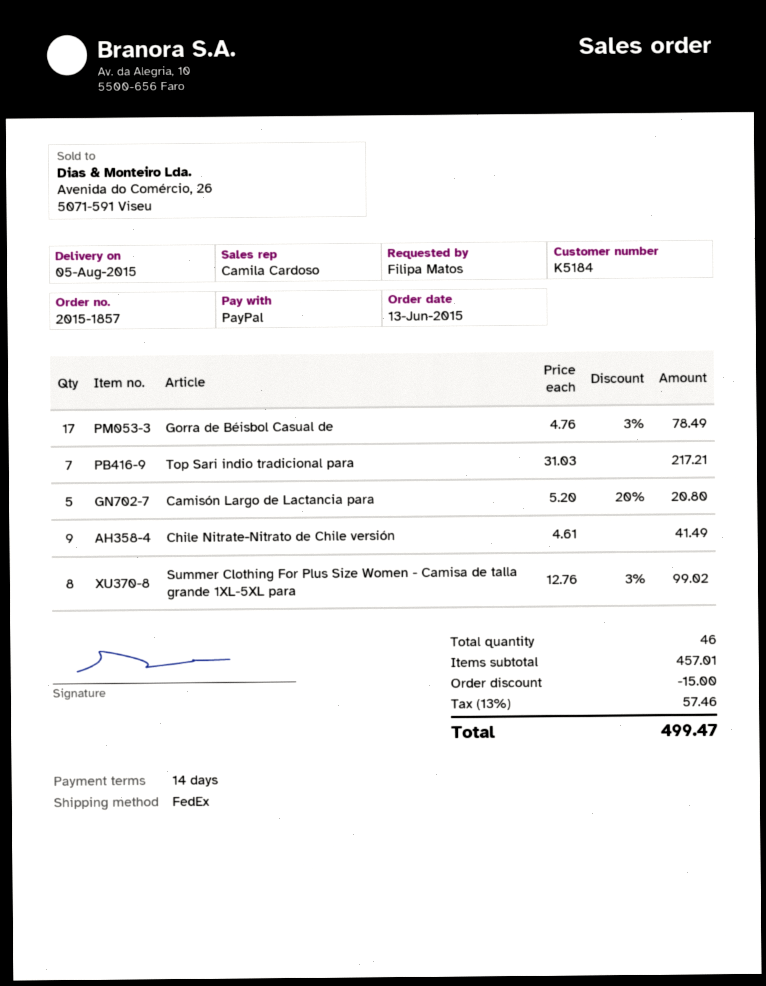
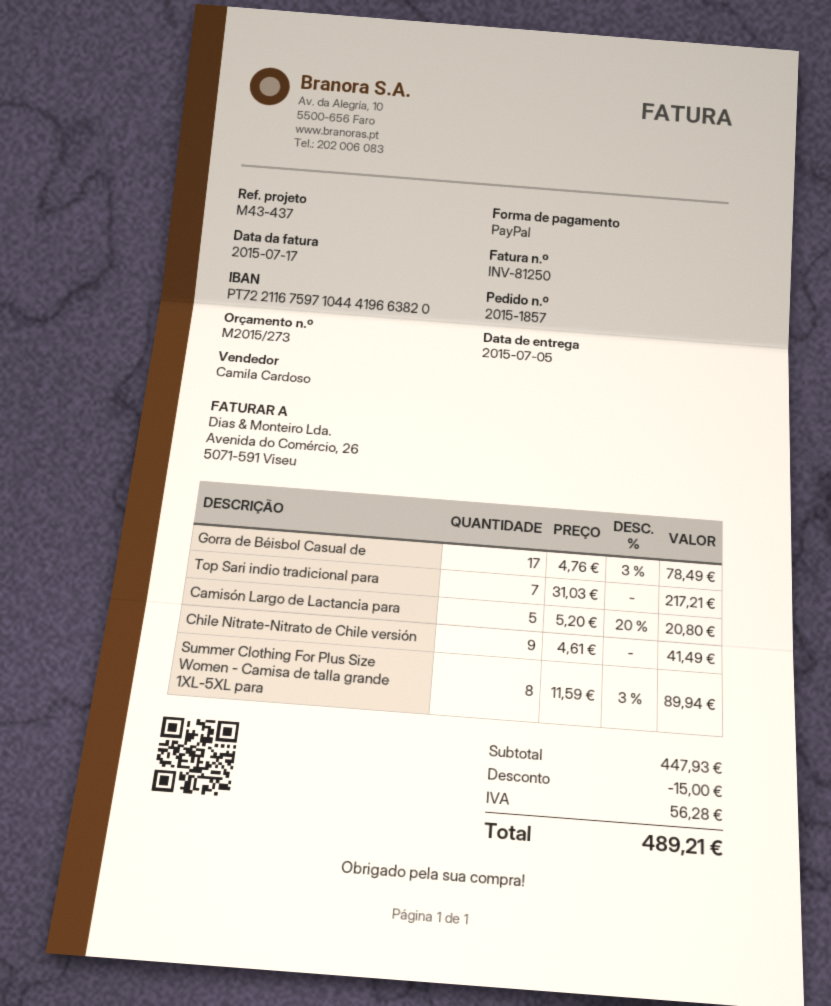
delivery date: 2015-08-05 -> 2015-07-05
Summer Clothing For Plus Size Women - Camisa de talla grande 1XL-5XL para: 8 x 12.76 - 3% = 99.02 -> 8 x 11.59 - 3% = 89.94
subtotal: 457.01 -> 447.93
tax: 57.46 -> 56.28
total: 499.47 -> 489.21

